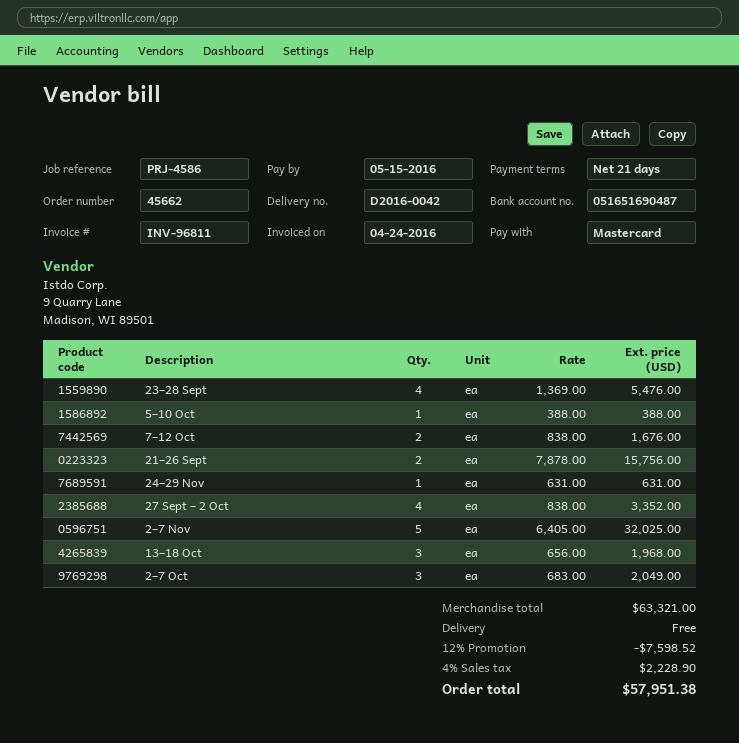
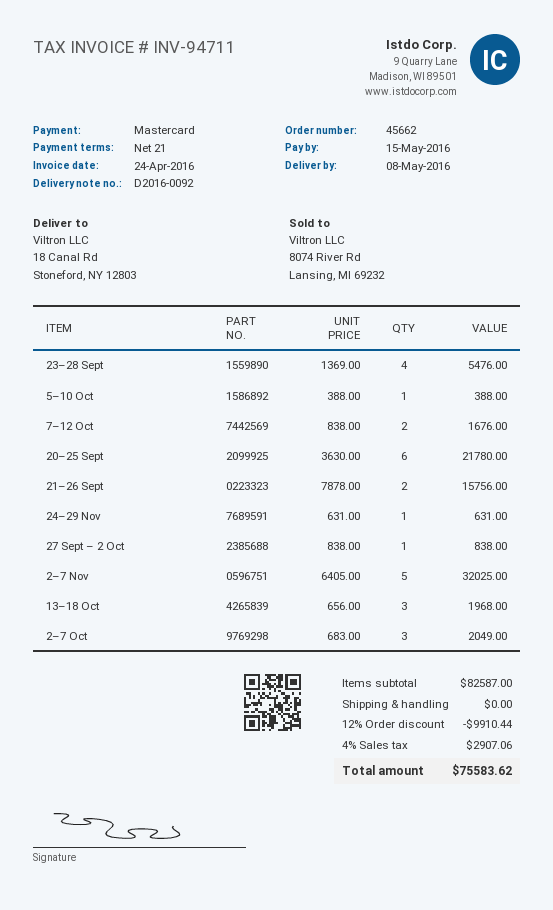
delivery note number: D2016-0042 -> D2016-0092
invoice number: INV-96811 -> INV-94711
27 Sept – 2 Oct: 4 x 838.00 = 3352.00 -> 1 x 838.00 = 838.00
20–25 Sept: none -> 6 x 3630.00 = 21780.00
subtotal: 63321.00 -> 82587.00
discount: 12% = 7598.52 -> 12% = 9910.44
tax: 4% = 2228.90 -> 4% = 2907.06
total: 57951.38 -> 75583.62

